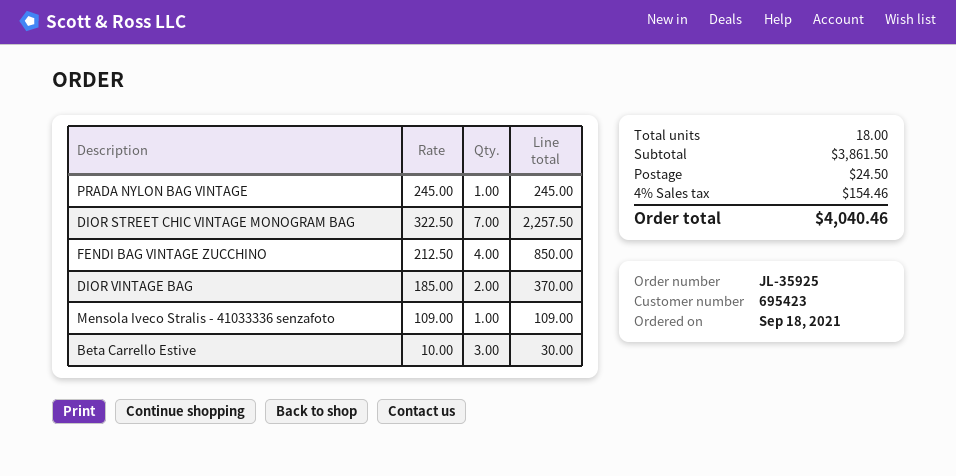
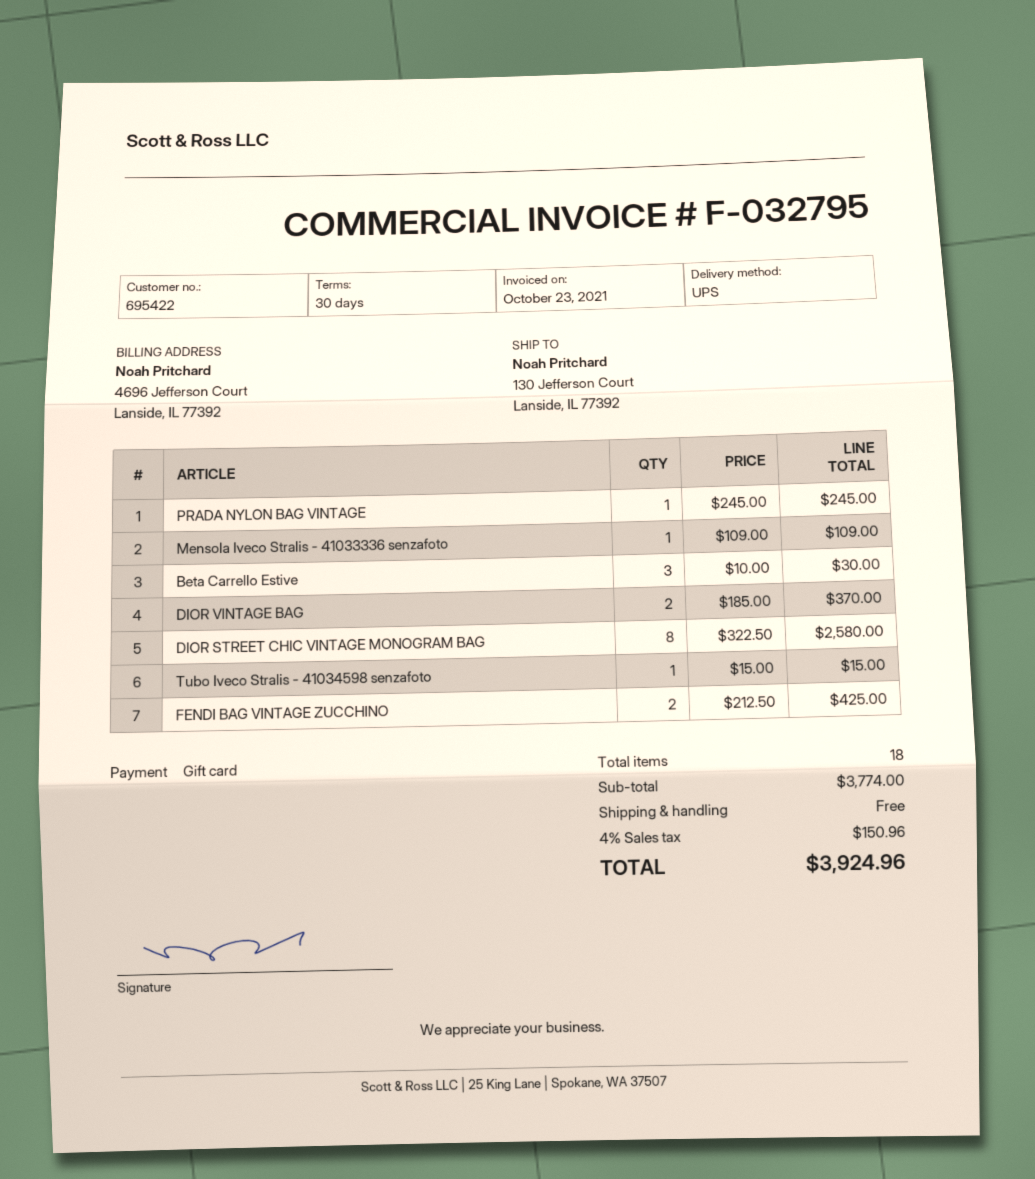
customer number: 695423 -> 695422
DIOR STREET CHIC VINTAGE MONOGRAM BAG: 7 x 322.50 = 2257.50 -> 8 x 322.50 = 2580.00
FENDI BAG VINTAGE ZUCCHINO: 4 x 212.50 = 850.00 -> 2 x 212.50 = 425.00
Tubo Iveco Stralis - 41034598 senzafoto: none -> 1 x 15.00 = 15.00
subtotal: 3861.50 -> 3774.00
shipping: 24.50 -> 0.00
tax: 4% = 154.46 -> 4% = 150.96
total: 4040.46 -> 3924.96

